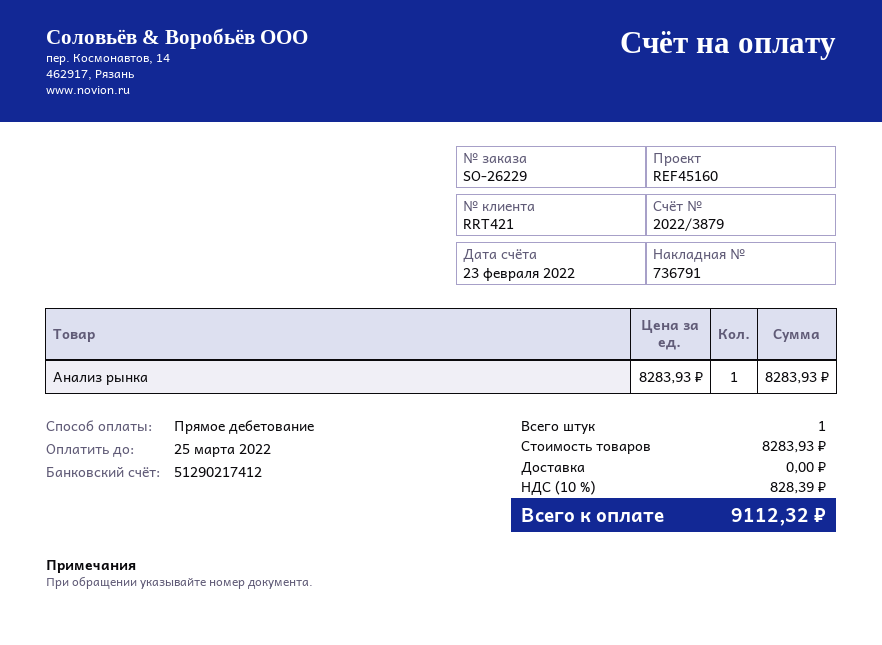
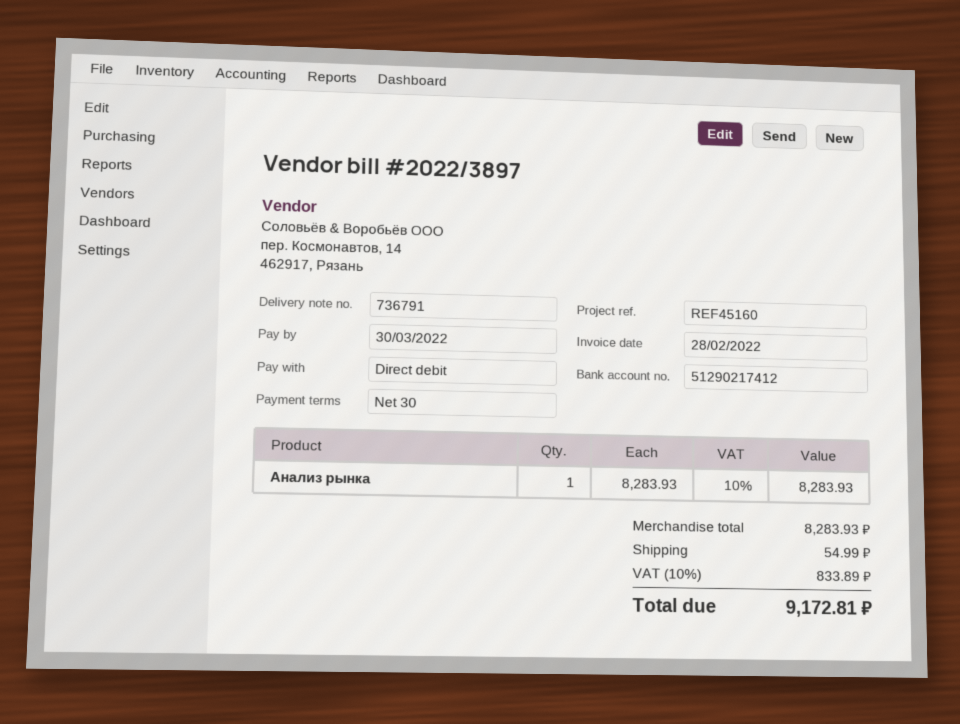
invoice number: 2022/3879 -> 2022/3897
invoice date: 2022-02-23 -> 2022-02-28
due date: 2022-03-25 -> 2022-03-30
shipping: 0.00 -> 54.99
tax: 10% = 828.39 -> 10% = 833.89
total: 9112.32 -> 9172.81

